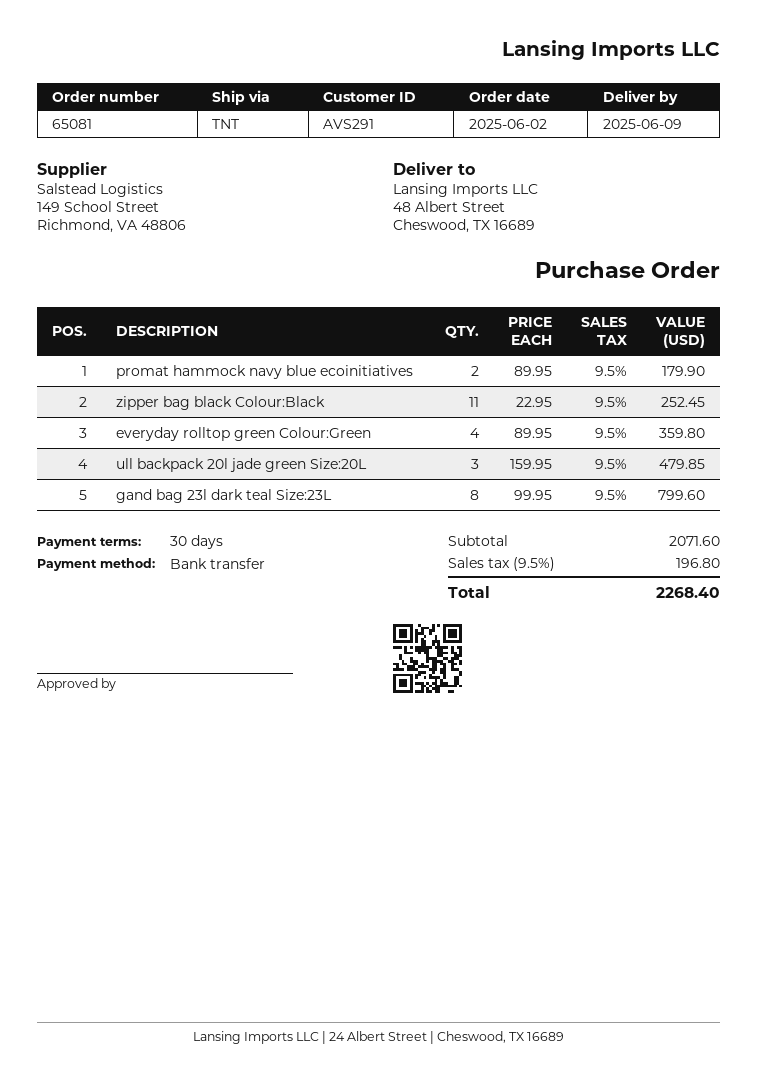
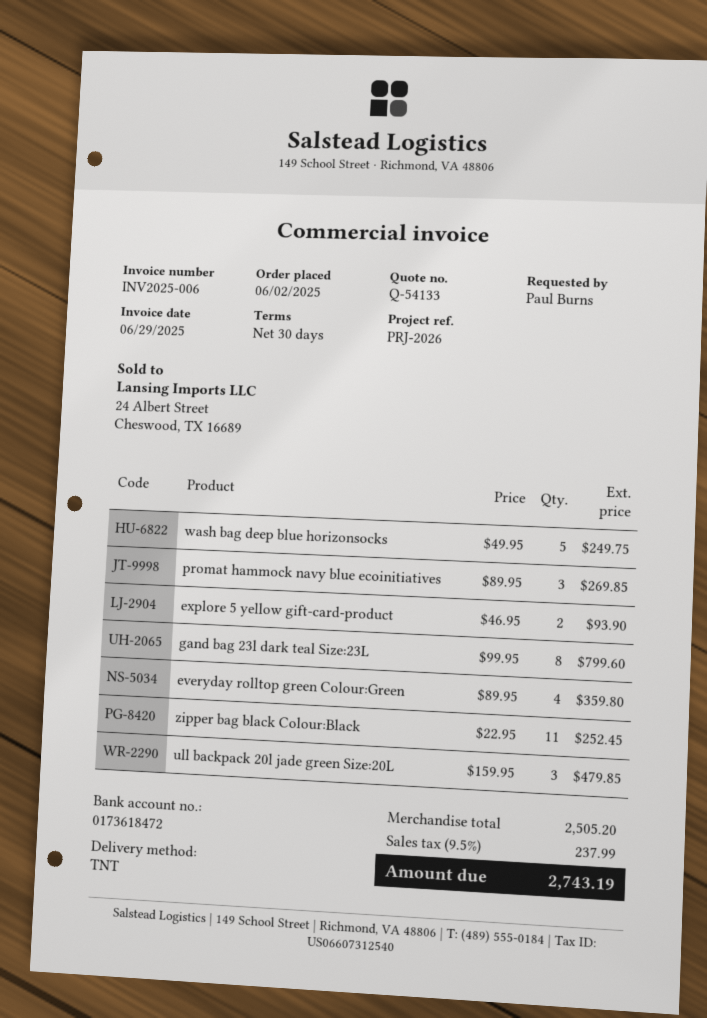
promat hammock navy blue ecoinitiatives: 2 x 89.95 = 179.90 -> 3 x 89.95 = 269.85
wash bag deep blue horizonsocks: none -> 5 x 49.95 = 249.75
explore 5 yellow gift-card-product: none -> 2 x 46.95 = 93.90
subtotal: 2071.60 -> 2505.20
tax: 9.5% = 196.80 -> 9.5% = 237.99
total: 2268.40 -> 2743.19

